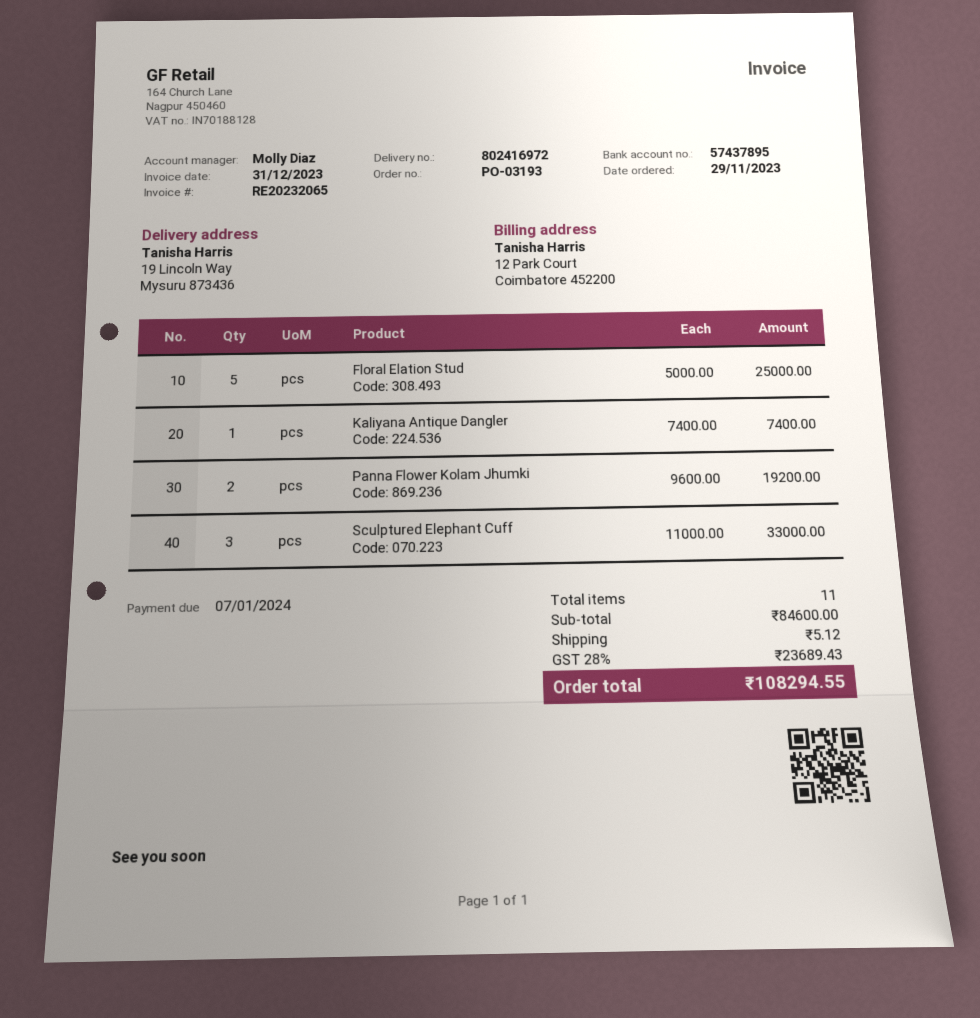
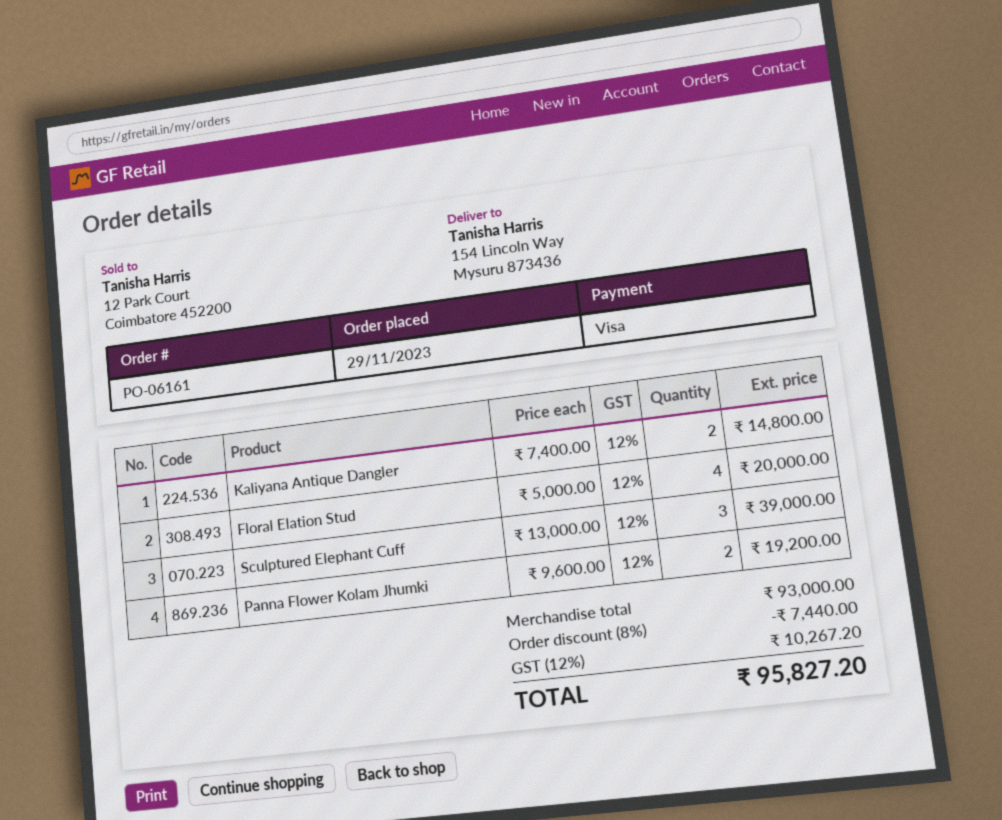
order number: PO-03193 -> PO-06161
ship to: 19 Lincoln Way, Mysuru 873436 -> 154 Lincoln Way, Mysuru 873436
Floral Elation Stud: 5 x 5000.00 = 25000.00 -> 4 x 5000.00 = 20000.00
Kaliyana Antique Dangler: 1 x 7400.00 = 7400.00 -> 2 x 7400.00 = 14800.00
Sculptured Elephant Cuff: 3 x 11000.00 = 33000.00 -> 3 x 13000.00 = 39000.00
subtotal: 84600.00 -> 93000.00
discount: none -> 8% = 7440.00
shipping: 5.12 -> none
tax: 28% = 23689.43 -> 12% = 10267.20
total: 108294.55 -> 95827.20

